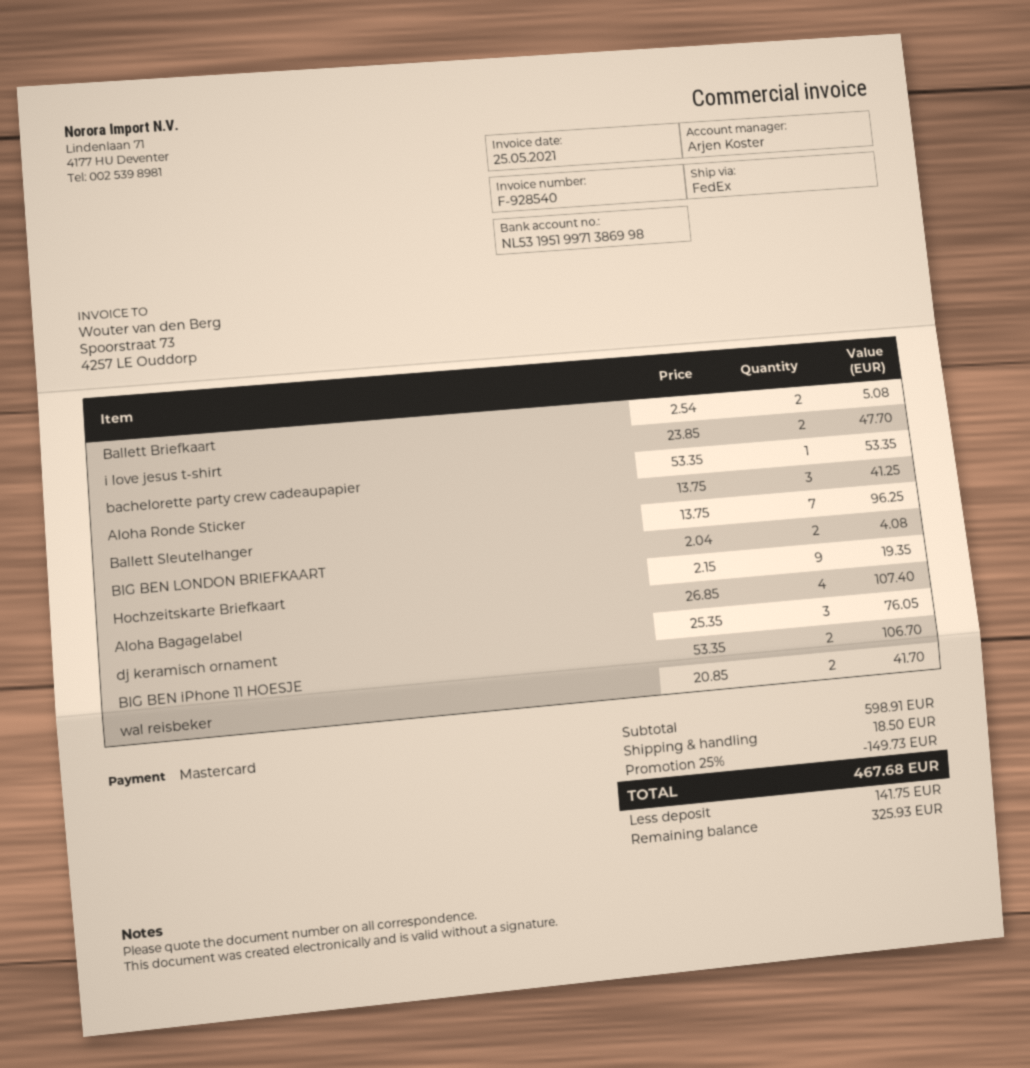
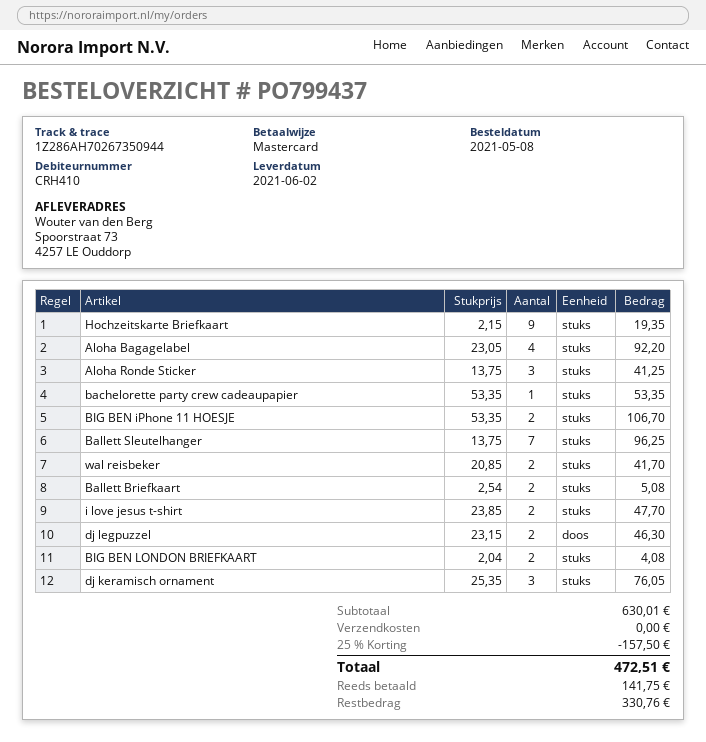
Aloha Bagagelabel: 4 x 26.85 = 107.40 -> 4 x 23.05 = 92.20
dj legpuzzel: none -> 2 x 23.15 = 46.30
subtotal: 598.91 -> 630.01
discount: 25% = 149.73 -> 25% = 157.50
shipping: 18.50 -> 0.00
total: 467.68 -> 472.51
balance: 325.93 -> 330.76

